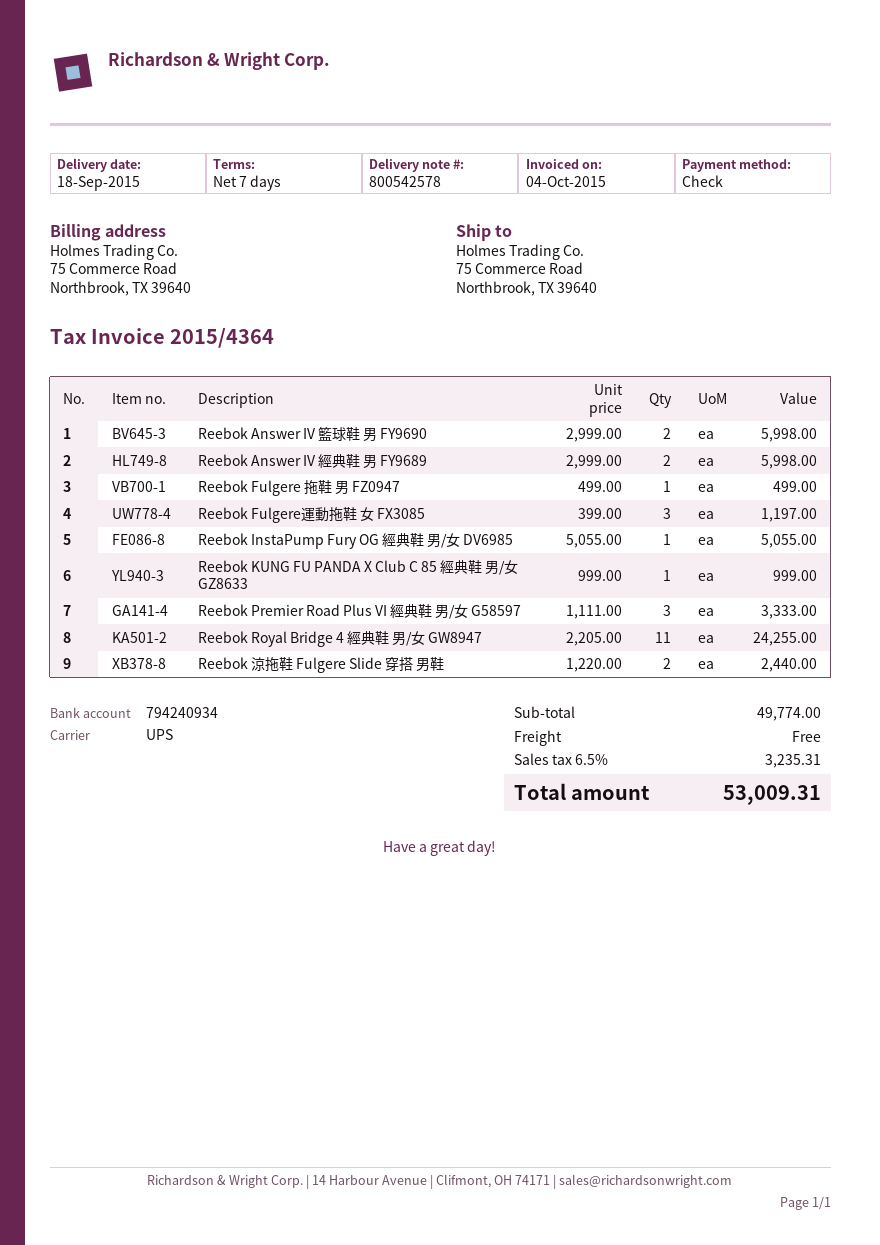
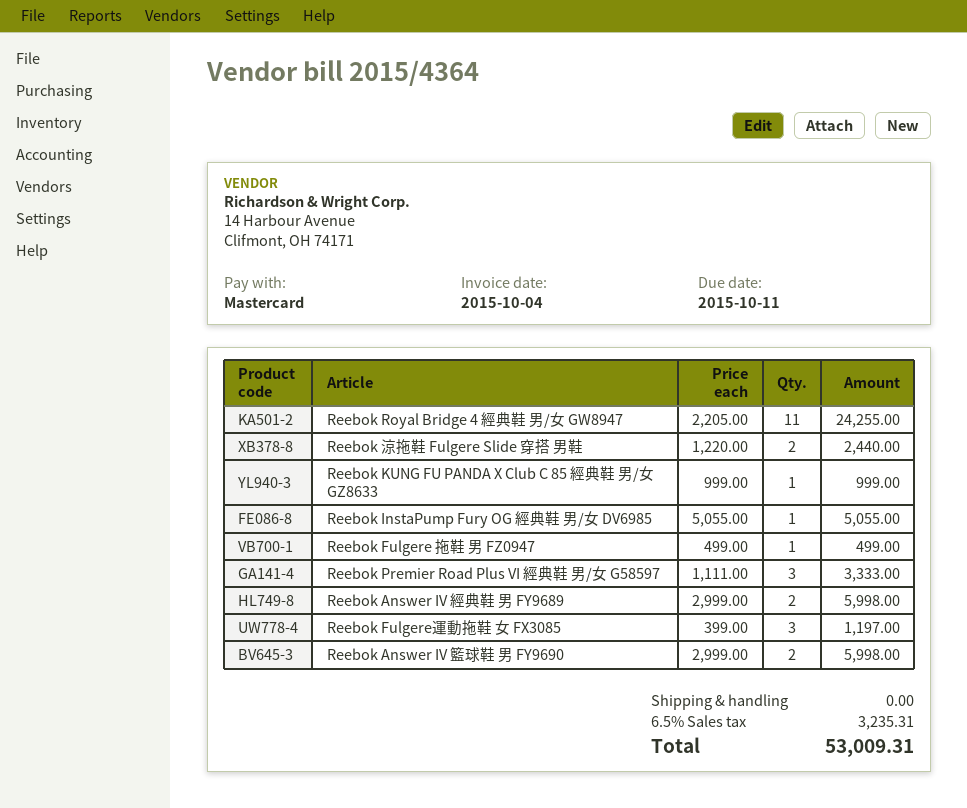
payment method: cheque -> Mastercard

